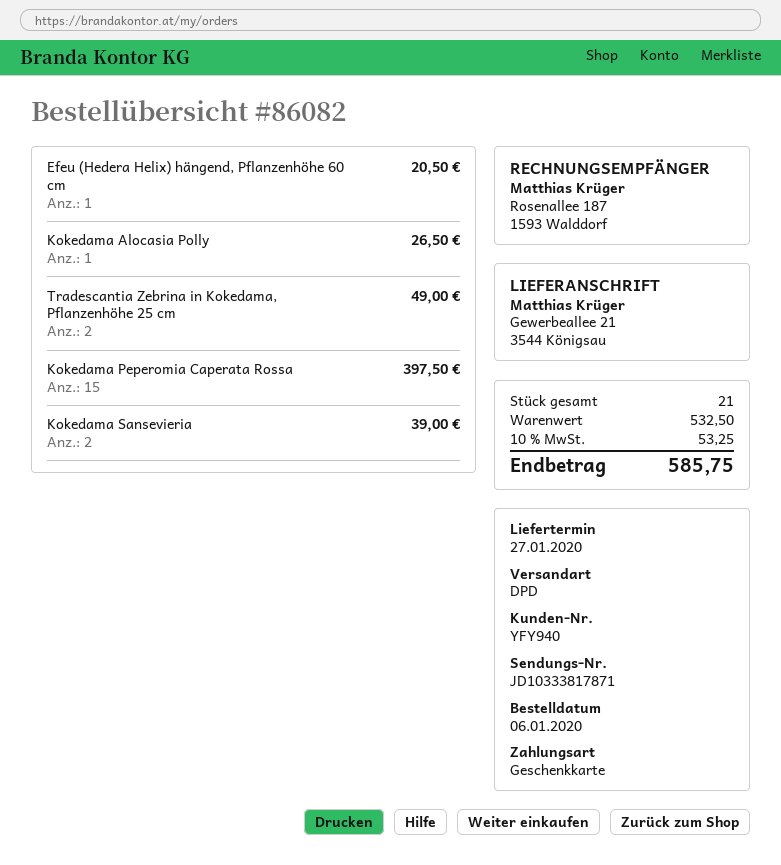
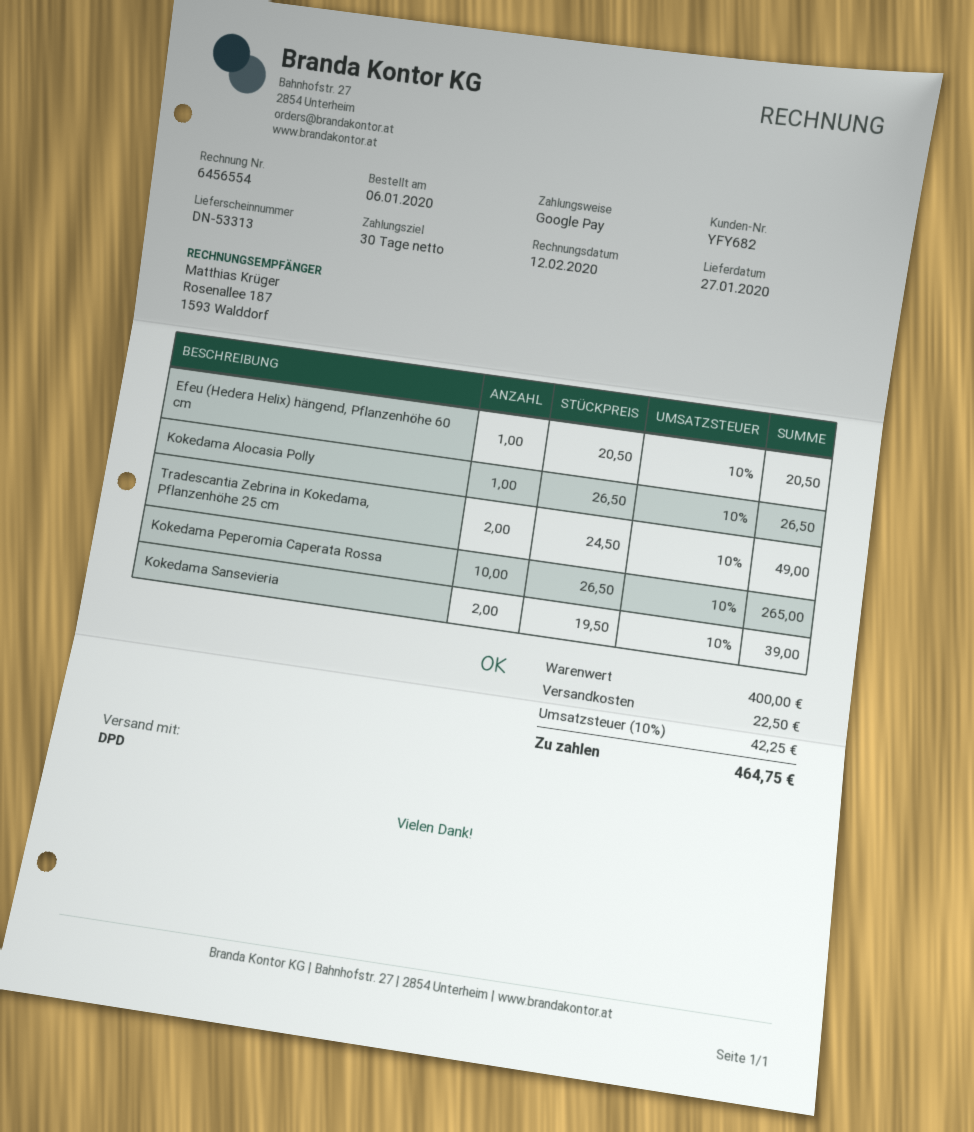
customer number: YFY940 -> YFY682
payment method: gift card -> Google Pay
Kokedama Peperomia Caperata Rossa: 15 for 397.50 -> 10 for 265.00
subtotal: 532.50 -> 400.00
shipping: none -> 22.50
tax: 10% = 53.25 -> 10% = 42.25
total: 585.75 -> 464.75

